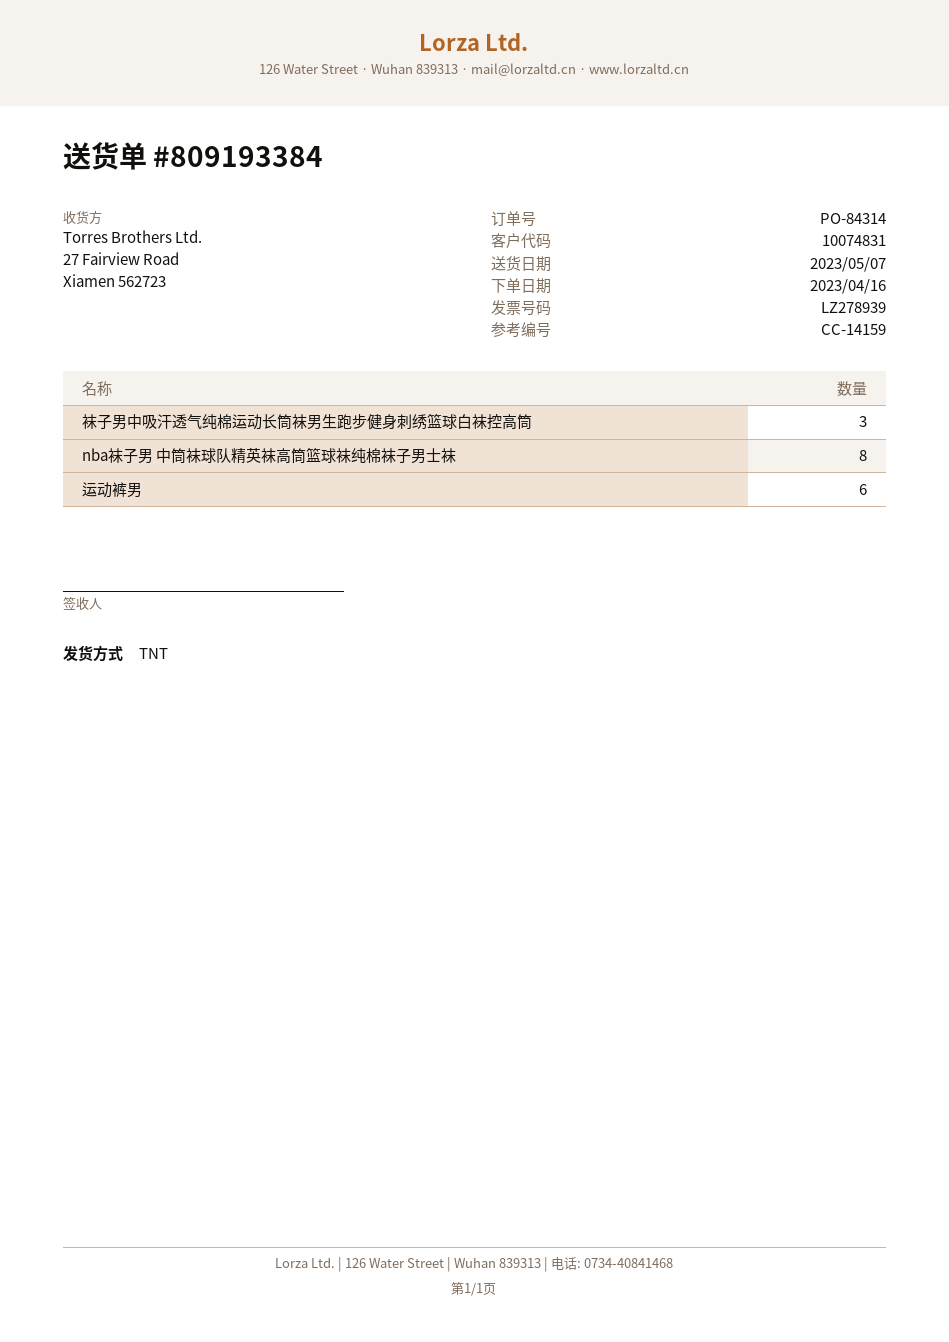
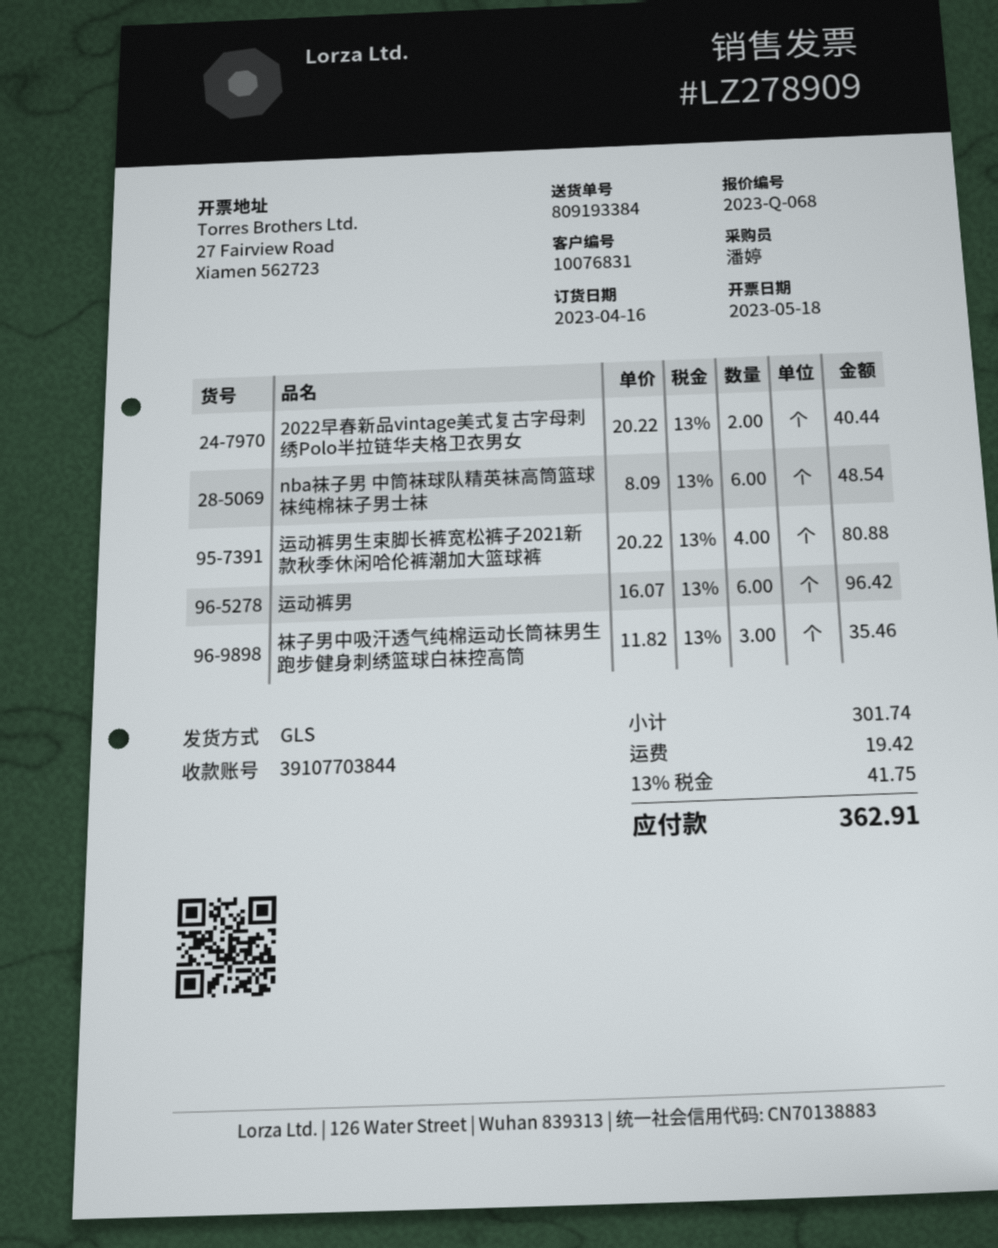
invoice number: LZ278939 -> LZ278909
customer number: 10074831 -> 10076831
shipping method: TNT -> GLS
nba袜子男 中筒袜球队精英袜高筒篮球袜纯棉袜子男士袜: 8 -> 6
2022早春新品vintage美式复古字母刺绣Polo半拉链华夫格卫衣男女: none -> 2
运动裤男生束脚长裤宽松裤子2021新款秋季休闲哈伦裤潮加大篮球裤: none -> 4

